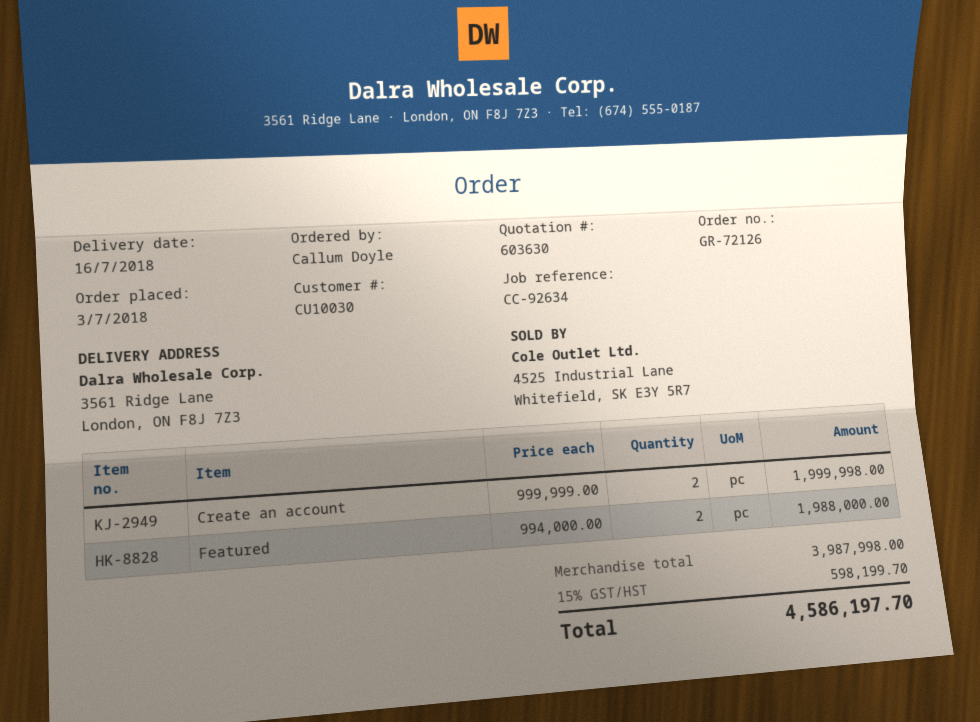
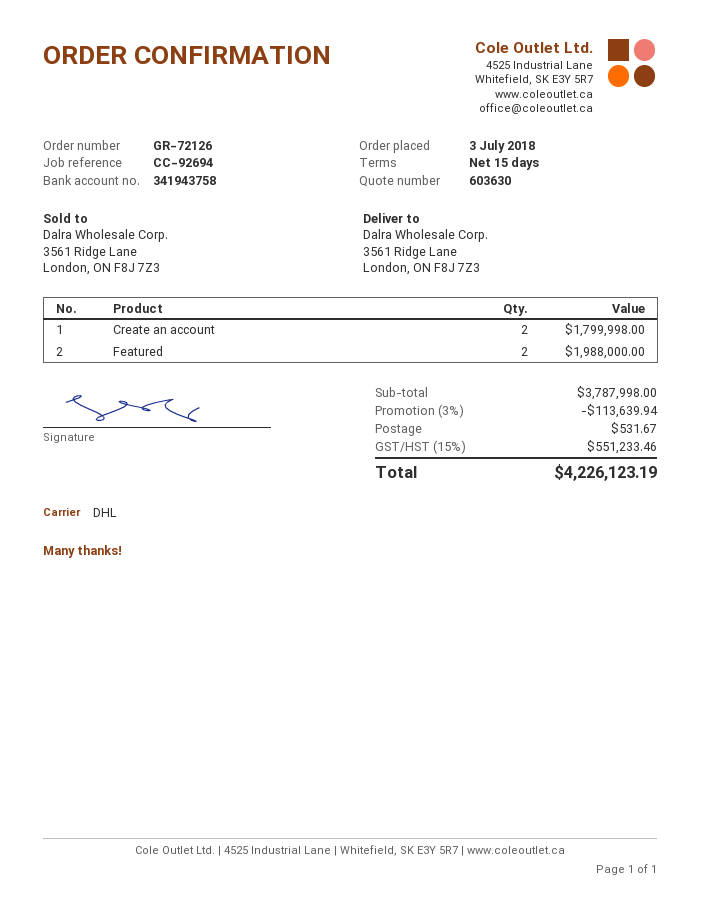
reference: CC-92634 -> CC-92694
Create an account: 2 for 1999998.00 -> 2 for 1799998.00
subtotal: 3987998.00 -> 3787998.00
discount: none -> 3% = 113639.94
shipping: none -> 531.67
tax: 15% = 598199.70 -> 15% = 551233.46
total: 4586197.70 -> 4226123.19

